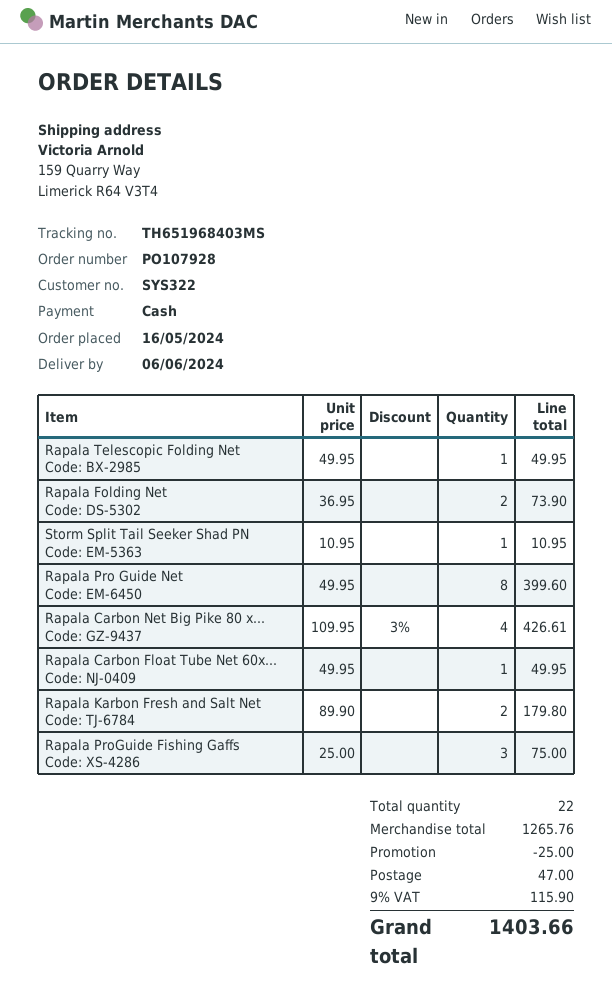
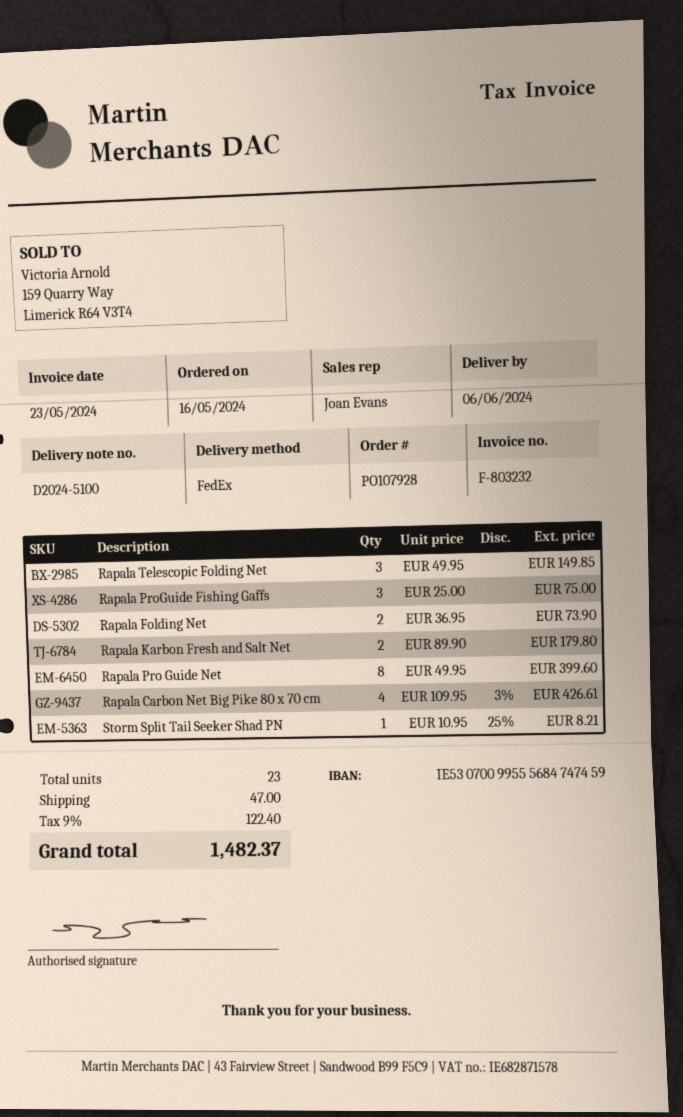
Rapala Telescopic Folding Net: 1 x 49.95 = 49.95 -> 3 x 49.95 = 149.85
Storm Split Tail Seeker Shad PN: 1 x 10.95 = 10.95 -> 1 x 10.95 - 25% = 8.21
Rapala Carbon Float Tube Net 60x...: 1 x 49.95 = 49.95 -> none
total quantity: 22 -> 23
discount: 25.00 -> none
tax: 9% = 115.90 -> 9% = 122.40
total: 1403.66 -> 1482.37

